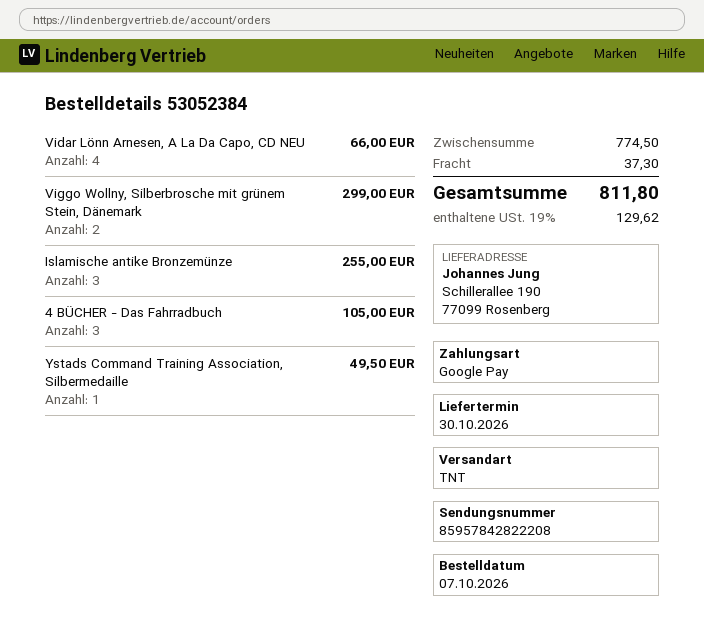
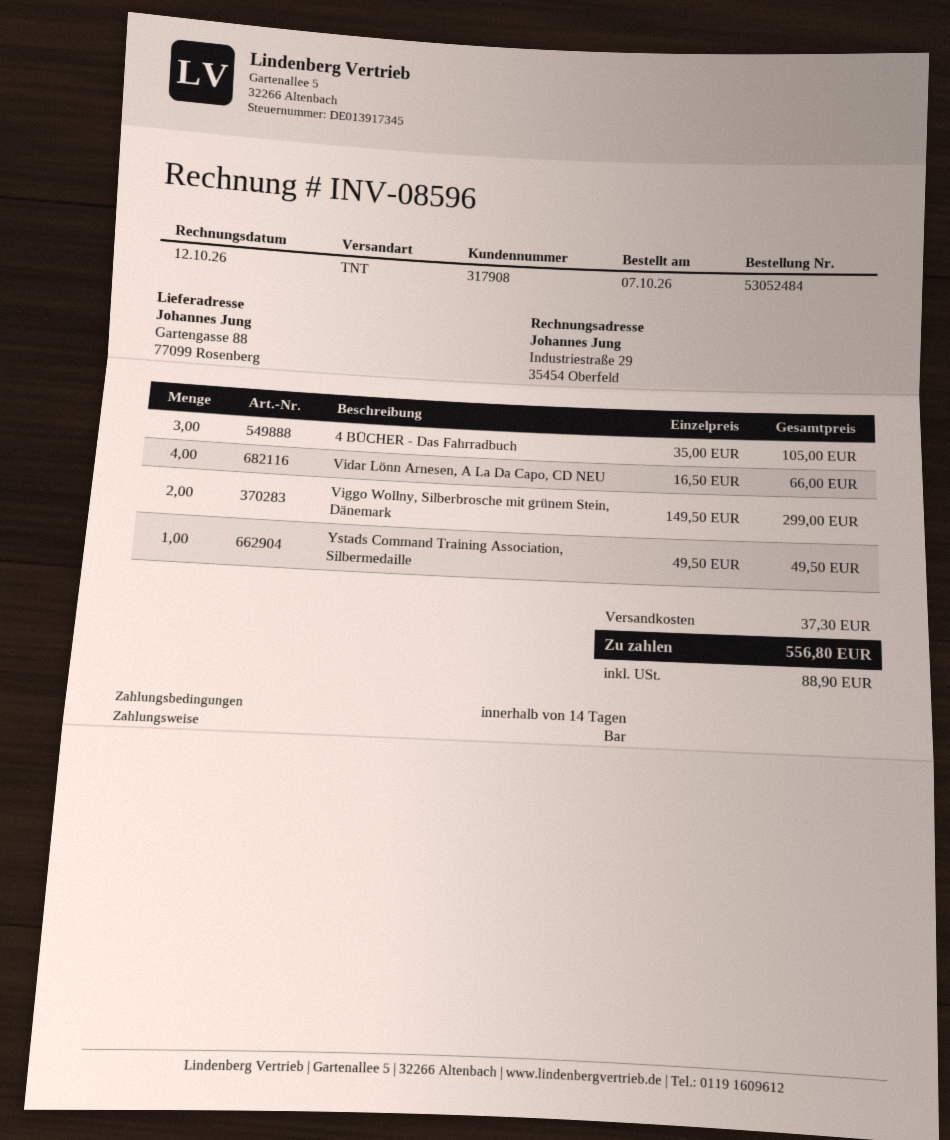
order number: 53052384 -> 53052484
payment method: Google Pay -> cash
ship to: Schillerallee 190, 77099 Rosenberg -> Gartengasse 88, 77099 Rosenberg
Islamische antike Bronzemünze: 3 for 255.00 -> none
tax: 129.62 -> 88.90
total: 811.80 -> 556.80

